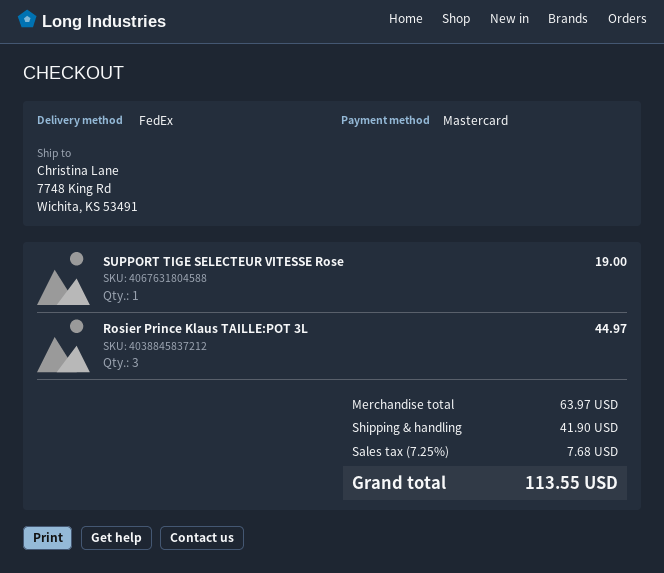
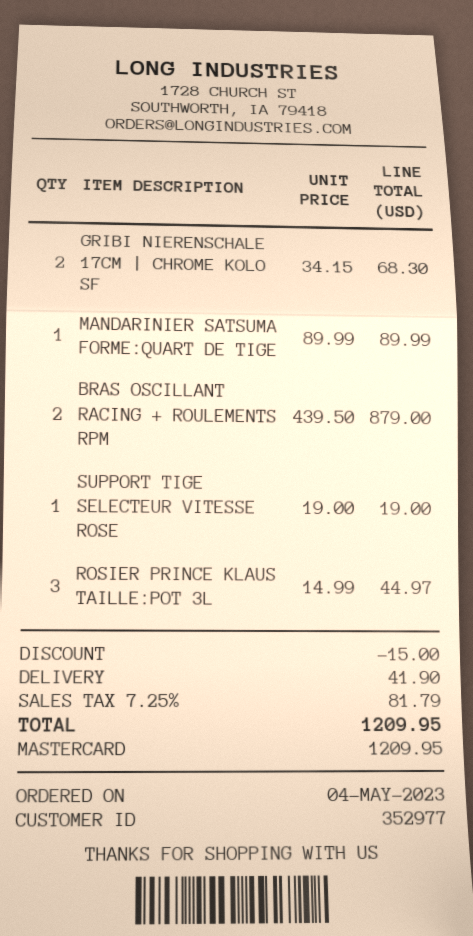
GRIBI NIERENSCHALE 17CM | CHROME KOLO SF: none -> 2 for 68.30
MANDARINIER SATSUMA FORME:QUART DE TIGE: none -> 1 for 89.99
BRAS OSCILLANT RACING + ROULEMENTS RPM: none -> 2 for 879.00
discount: none -> 15.00
tax: 7.25% = 7.68 -> 7.25% = 81.79
total: 113.55 -> 1209.95

